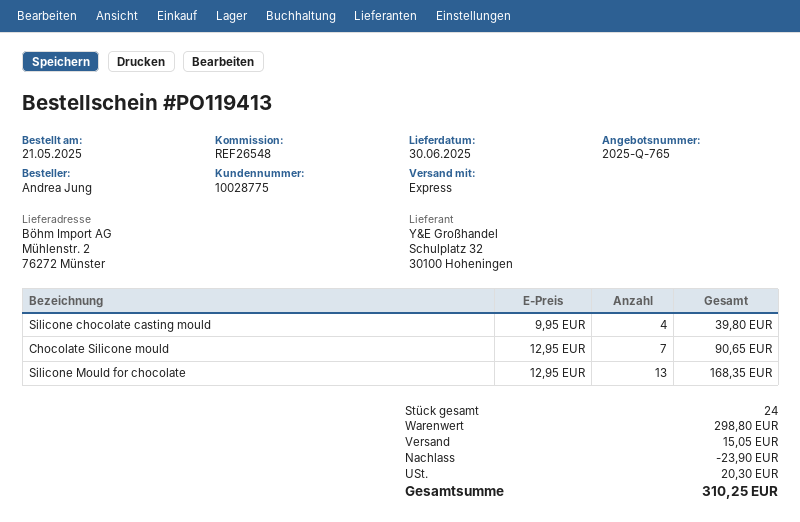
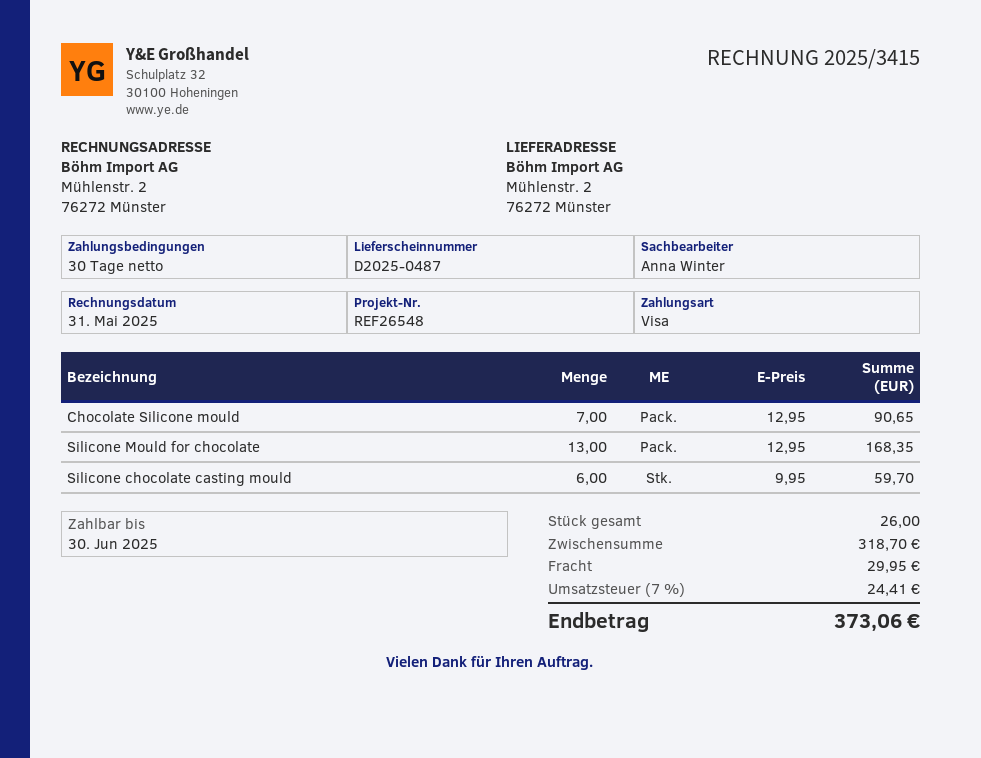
Silicone chocolate casting mould: 4 x 9.95 = 39.80 -> 6 x 9.95 = 59.70
total quantity: 24 -> 26
subtotal: 298.80 -> 318.70
discount: 23.90 -> none
shipping: 15.05 -> 29.95
tax: 20.30 -> 24.41
total: 310.25 -> 373.06

